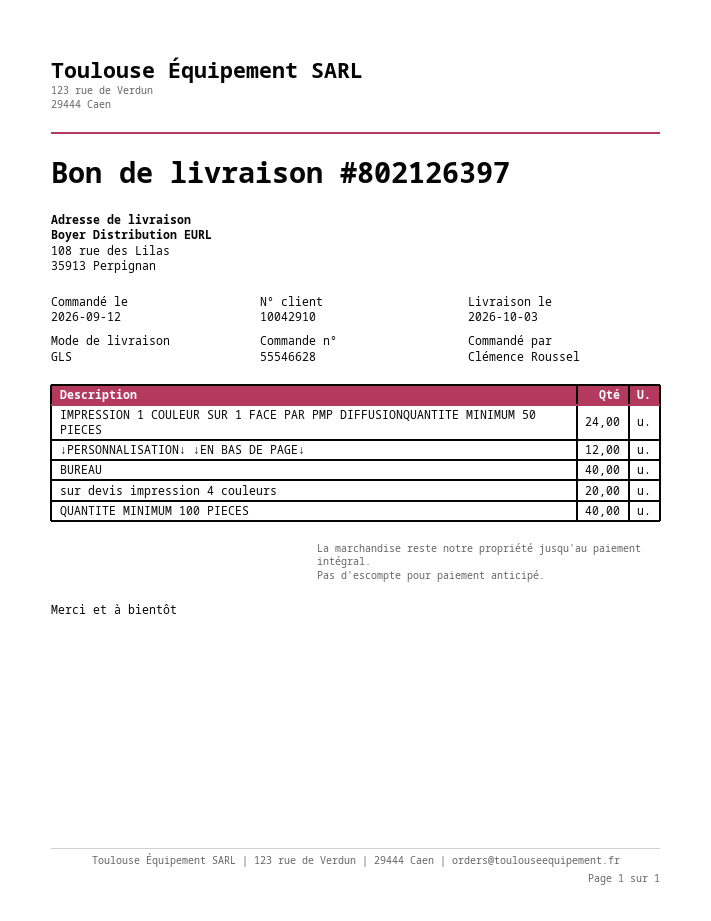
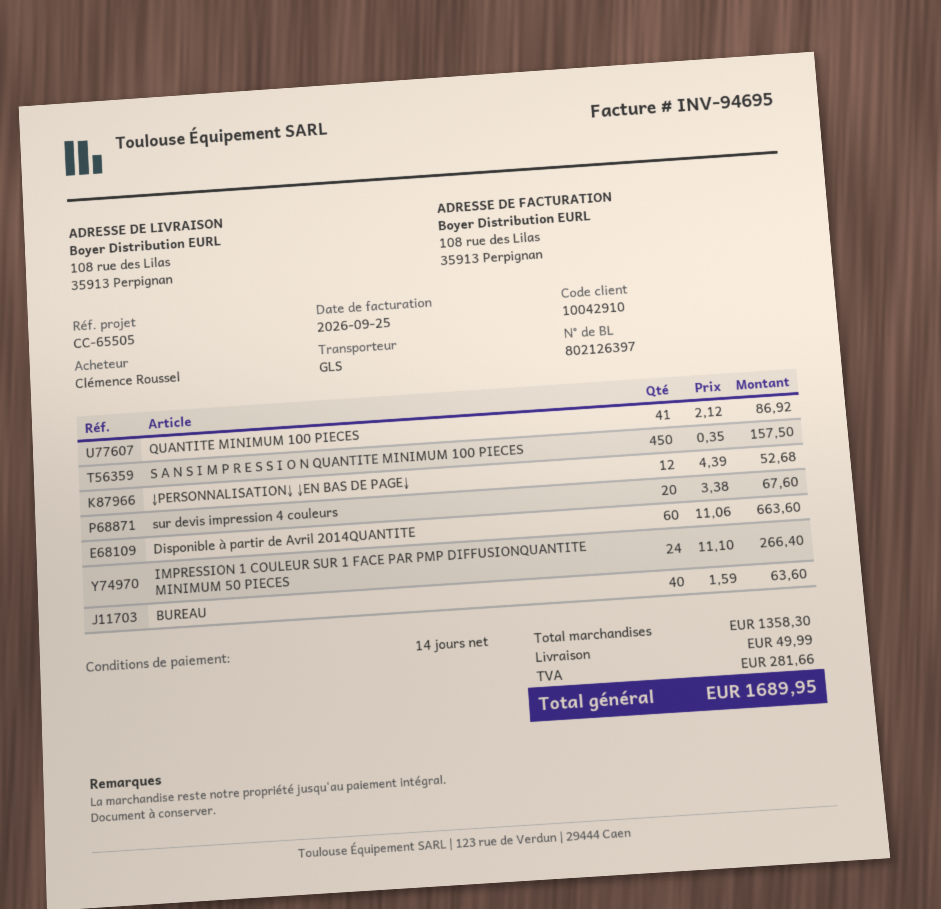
QUANTITE MINIMUM 100 PIECES: 40 -> 41
S A N S I M P R E S S I O N QUANTITE MINIMUM 100 PIECES: none -> 450
Disponible à partir de Avril 2014QUANTITE: none -> 60

